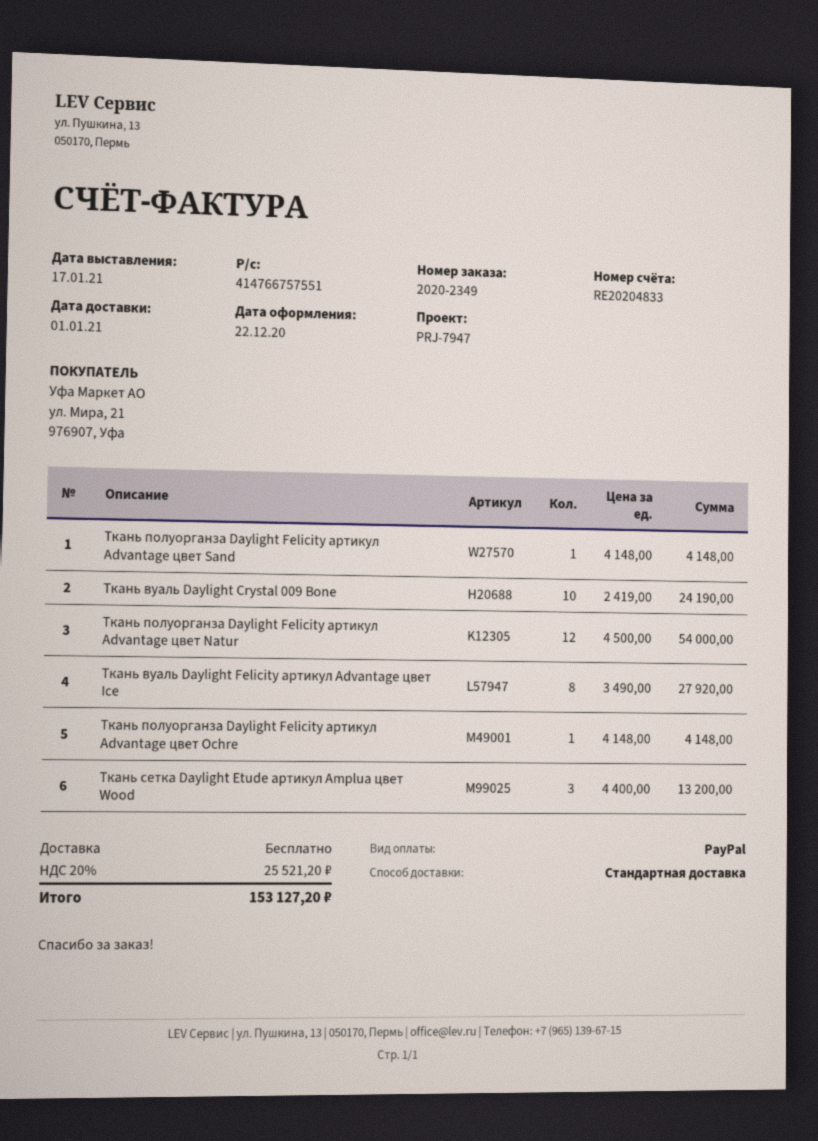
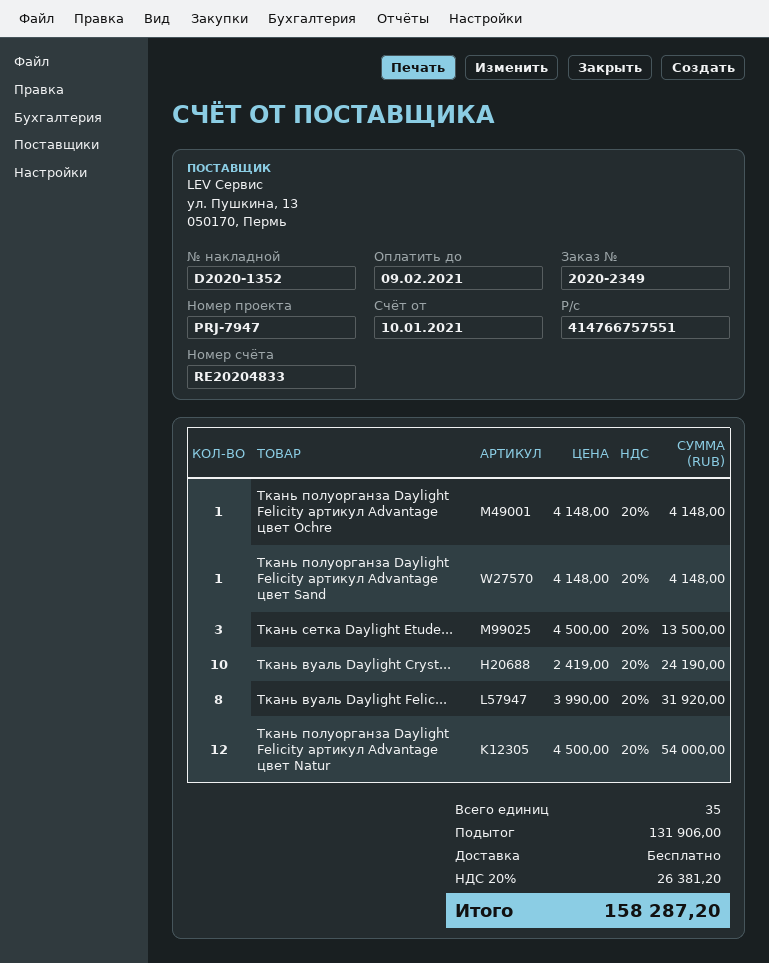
invoice date: 2021-01-17 -> 2021-01-10
Ткань вуаль Daylight Felicity артикул Advantage цвет Ice: 8 x 3490.00 = 27920.00 -> 8 x 3990.00 = 31920.00
Ткань сетка Daylight Etude артикул Amplua цвет Wood: 3 x 4400.00 = 13200.00 -> 3 x 4500.00 = 13500.00
tax: 20% = 25521.20 -> 20% = 26381.20
total: 153127.20 -> 158287.20

